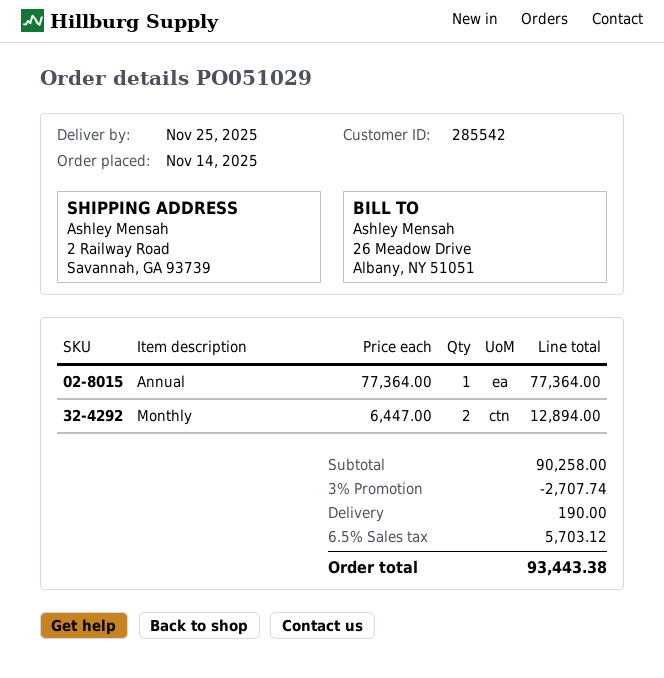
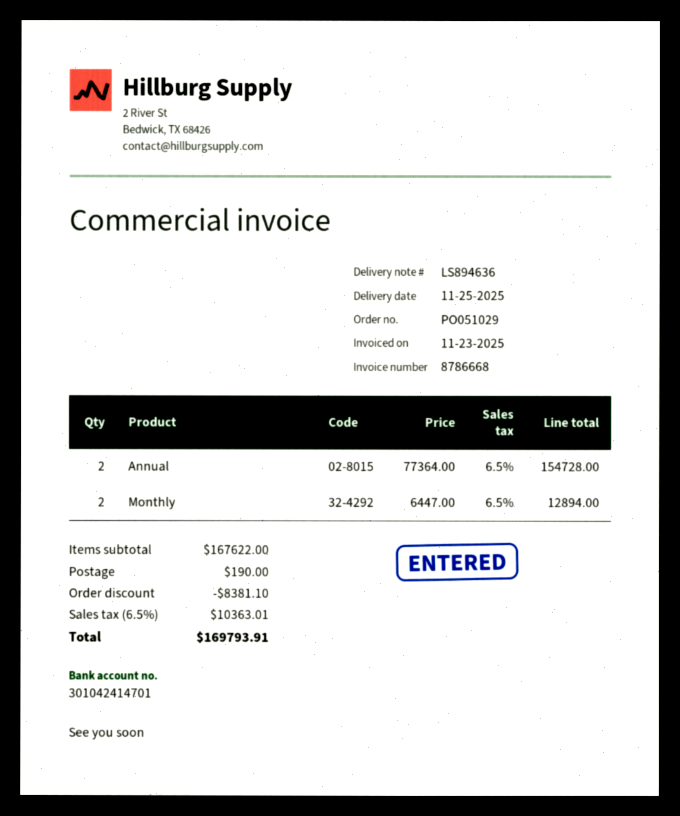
Annual: 1 x 77364.00 = 77364.00 -> 2 x 77364.00 = 154728.00
subtotal: 90258.00 -> 167622.00
discount: 2707.74 -> 8381.10
tax: 6.5% = 5703.12 -> 6.5% = 10363.01
total: 93443.38 -> 169793.91

